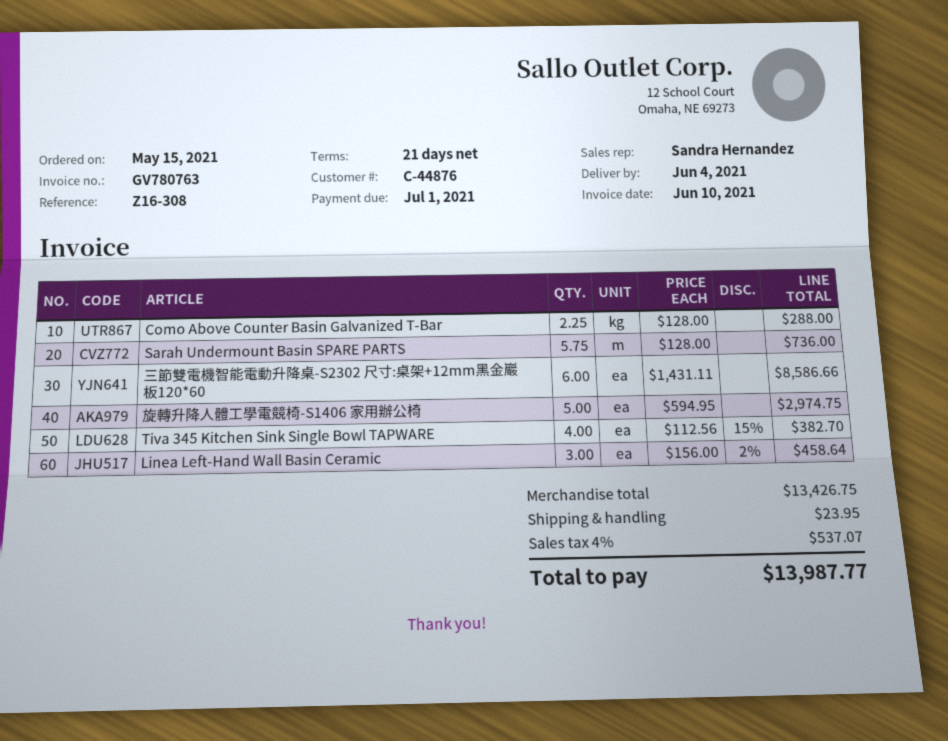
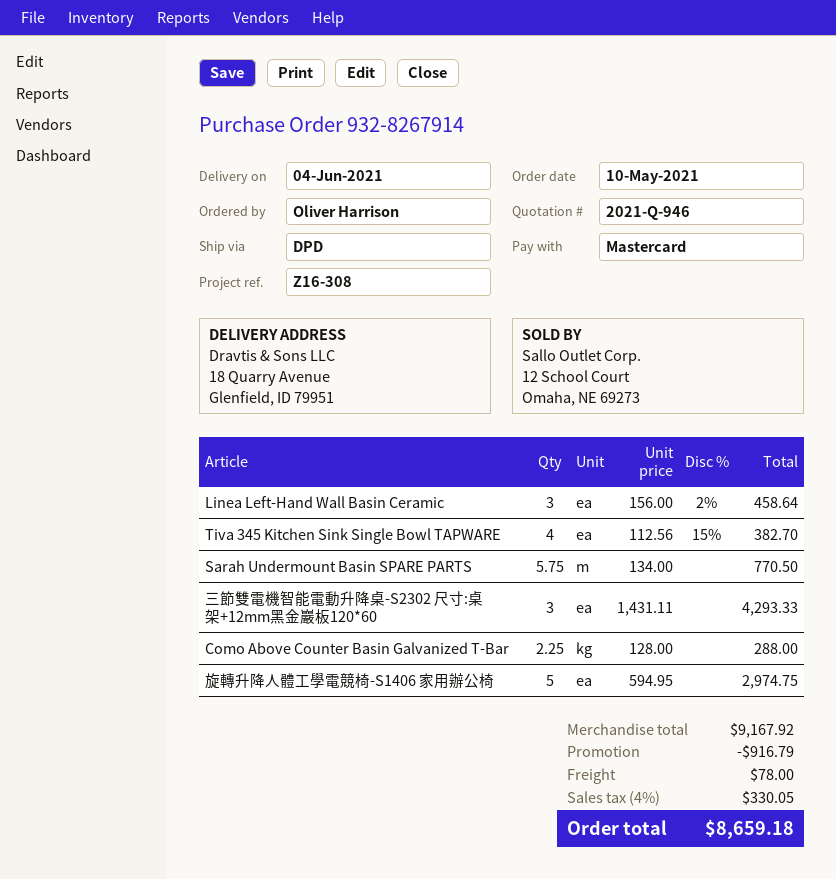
order date: 2021-05-15 -> 2021-05-10
Sarah Undermount Basin SPARE PARTS: 5.75 x 128.00 = 736.00 -> 5.75 x 134.00 = 770.50
三節雙電機智能電動升降桌-S2302 尺寸:桌架+12mm黑金巖板120*60: 6 x 1431.11 = 8586.66 -> 3 x 1431.11 = 4293.33
subtotal: 13426.75 -> 9167.92
discount: none -> 916.79
shipping: 23.95 -> 78.00
tax: 4% = 537.07 -> 4% = 330.05
total: 13987.77 -> 8659.18

